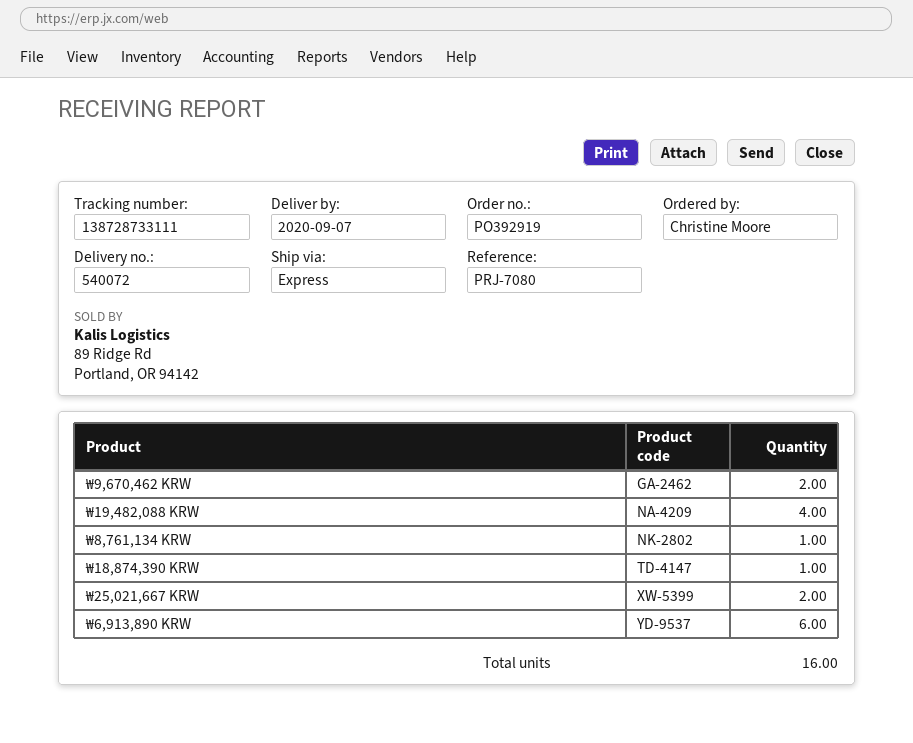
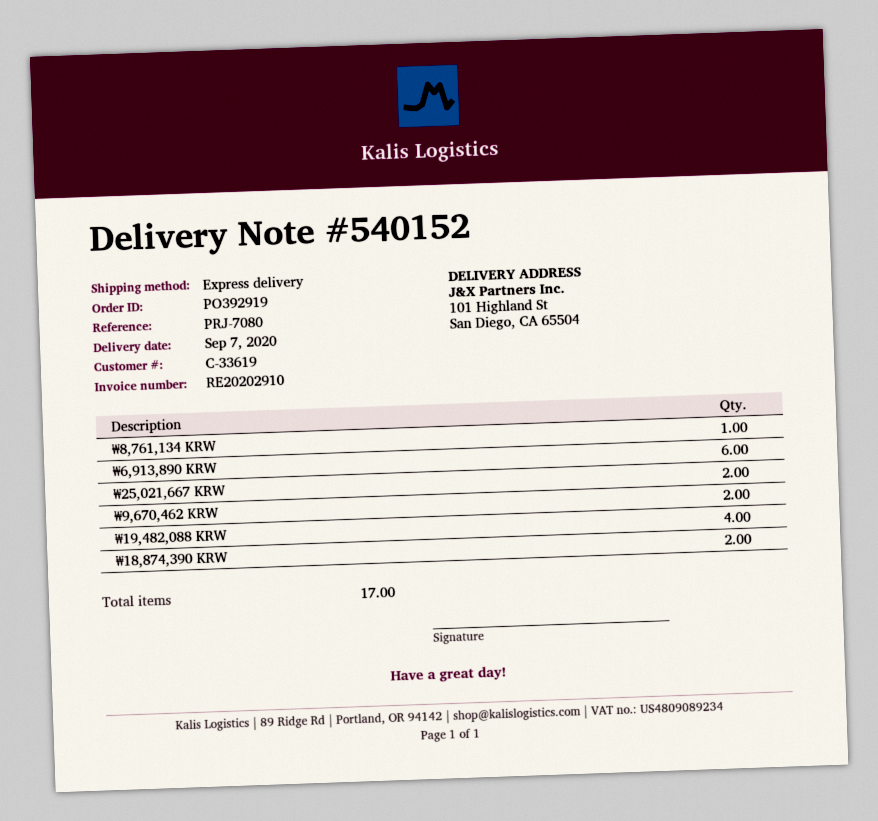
delivery note number: 540072 -> 540152
₩18,874,390 KRW: 1 -> 2
total quantity: 16 -> 17

